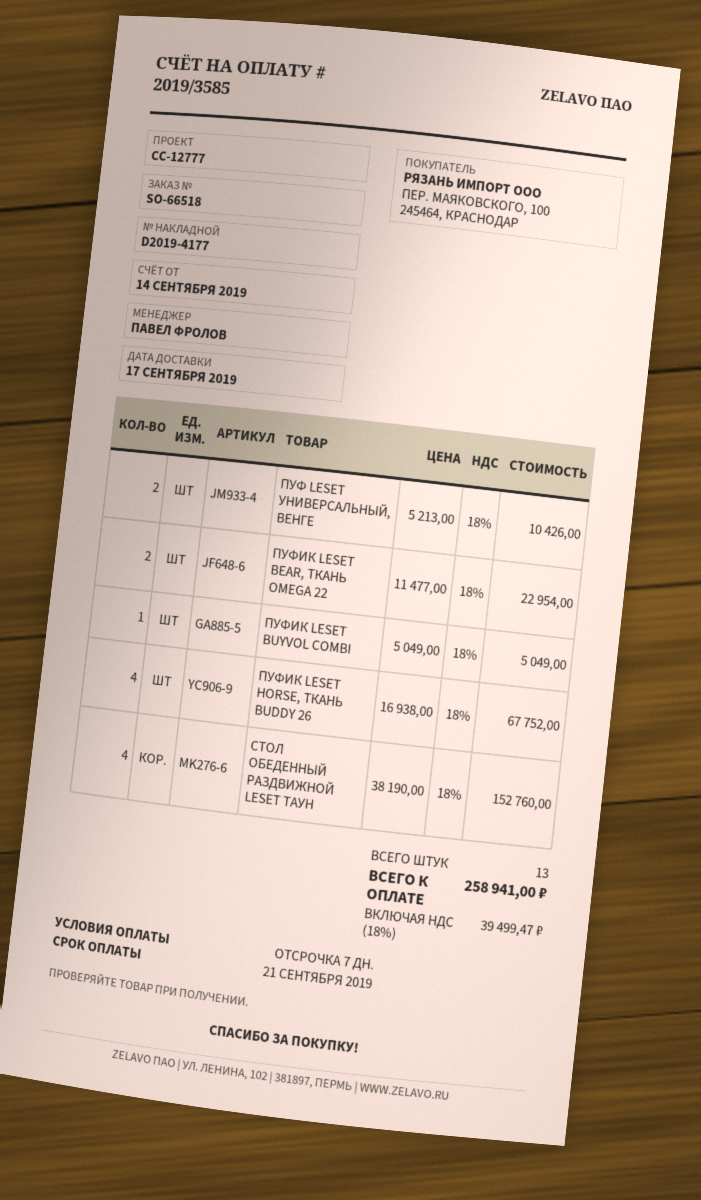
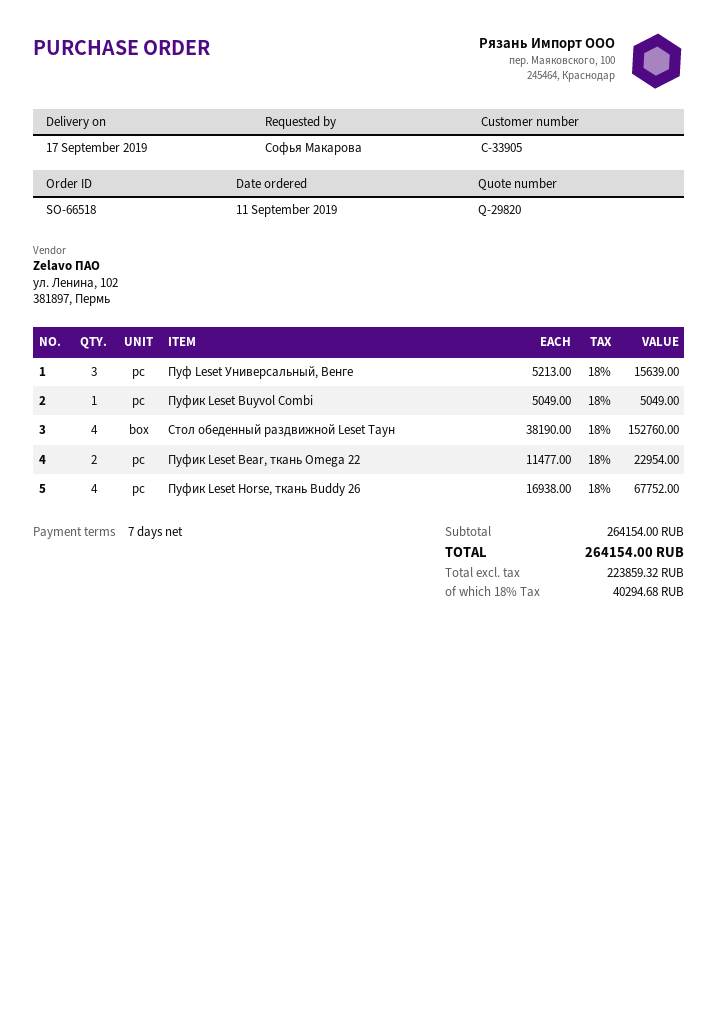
ПУФ LESET УНИВЕРСАЛЬНЫЙ, ВЕНГЕ: 2 x 5213.00 = 10426.00 -> 3 x 5213.00 = 15639.00
tax: 18% = 39499.47 -> 18% = 40294.68
total: 258941.00 -> 264154.00

